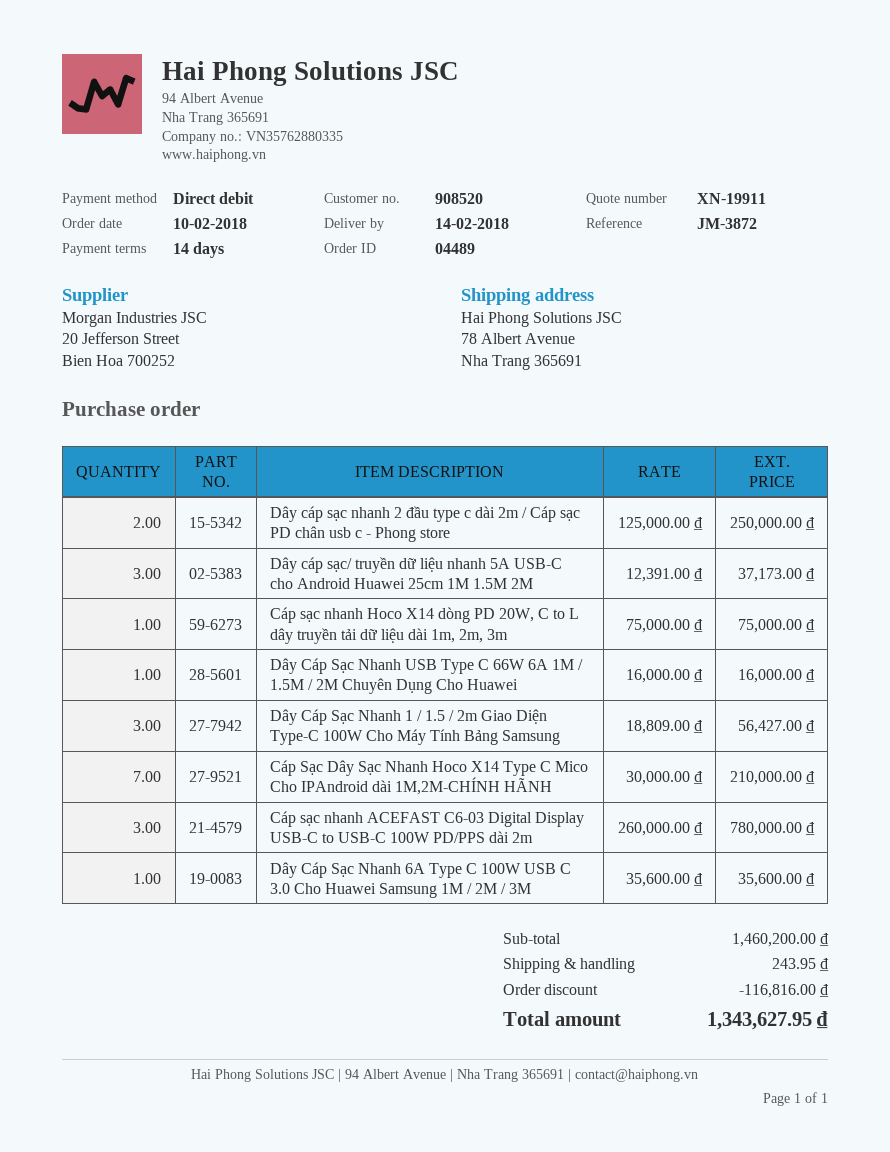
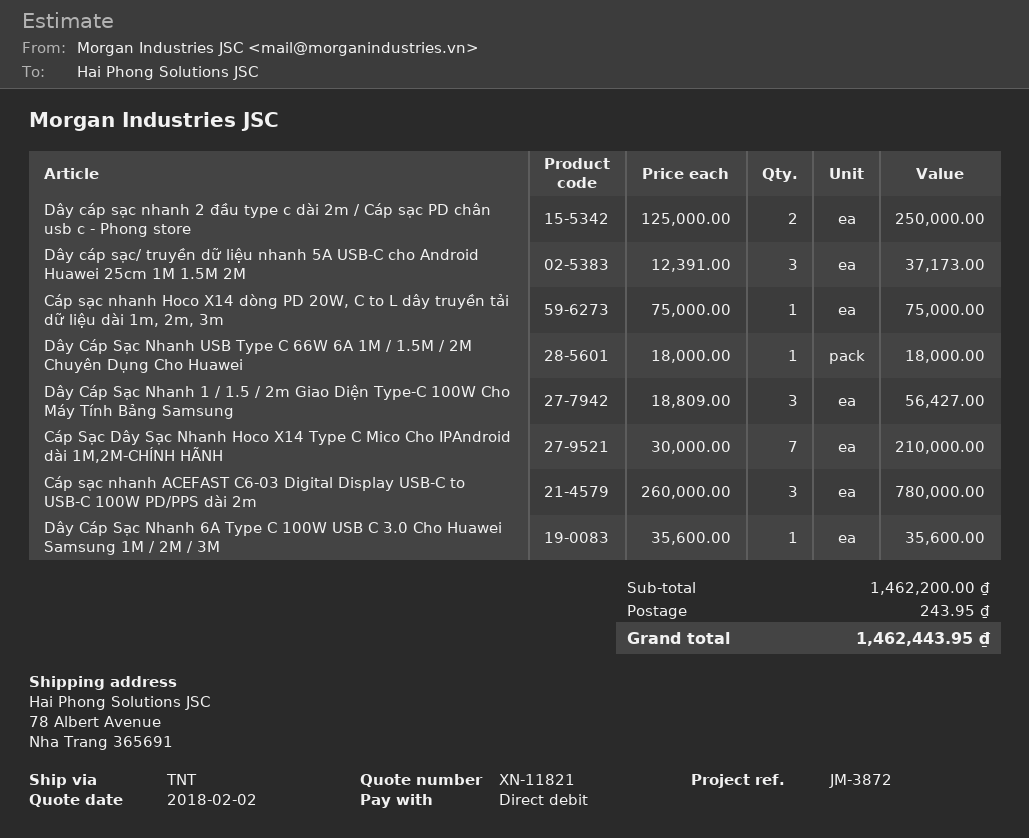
quote number: XN-19911 -> XN-11821
Dây Cáp Sạc Nhanh USB Type C 66W 6A 1M / 1.5M / 2M Chuyên Dụng Cho Huawei: 1 x 16000.00 = 16000.00 -> 1 x 18000.00 = 18000.00
subtotal: 1460200.00 -> 1462200.00
discount: 116816.00 -> none
total: 1343627.95 -> 1462443.95

